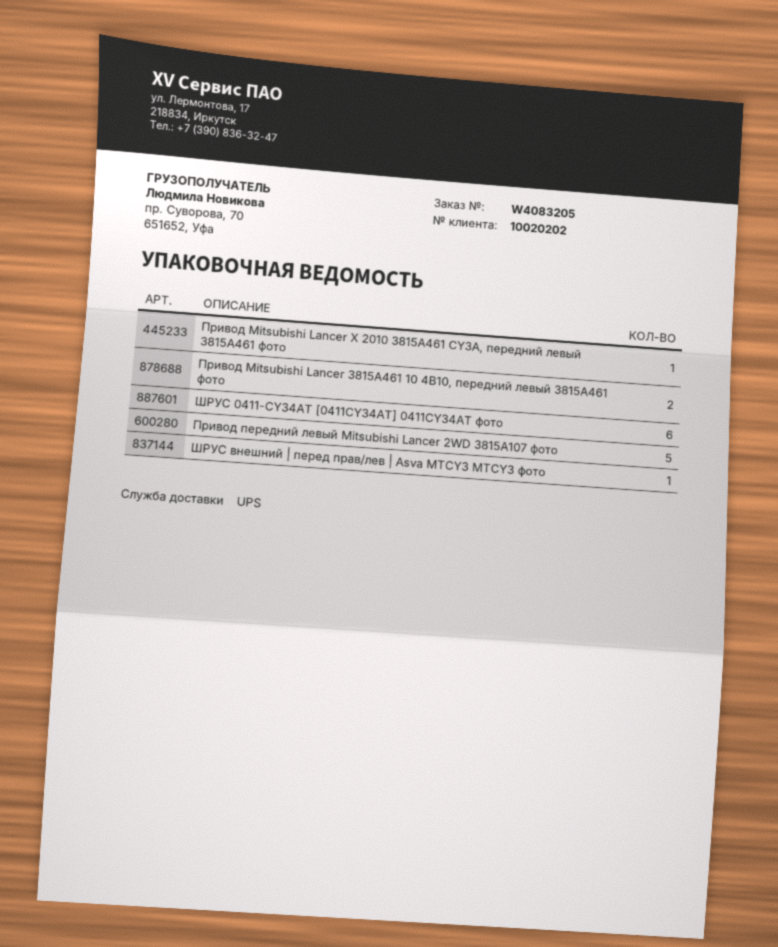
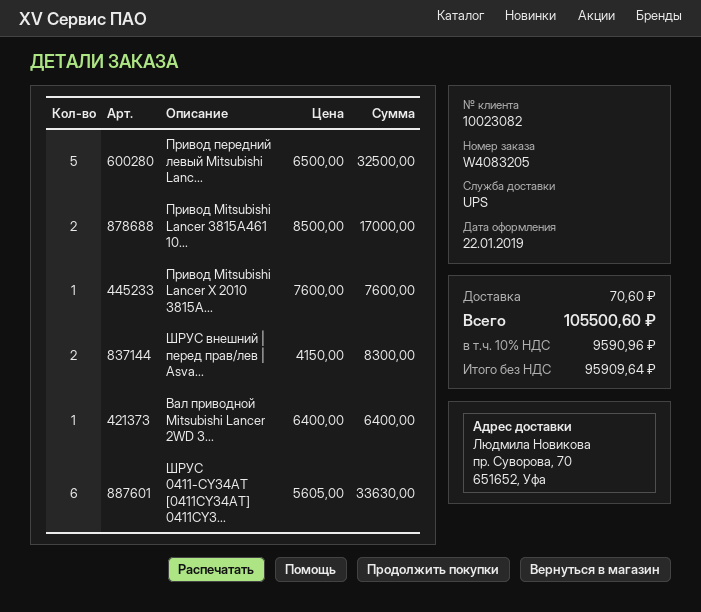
customer number: 10020202 -> 10023082
ШРУС внешний | перед прав/лев | Asva MTCY3 MTCY3 фото: 1 -> 2
Вал приводной Mitsubishi Lancer 2WD 3...: none -> 1

